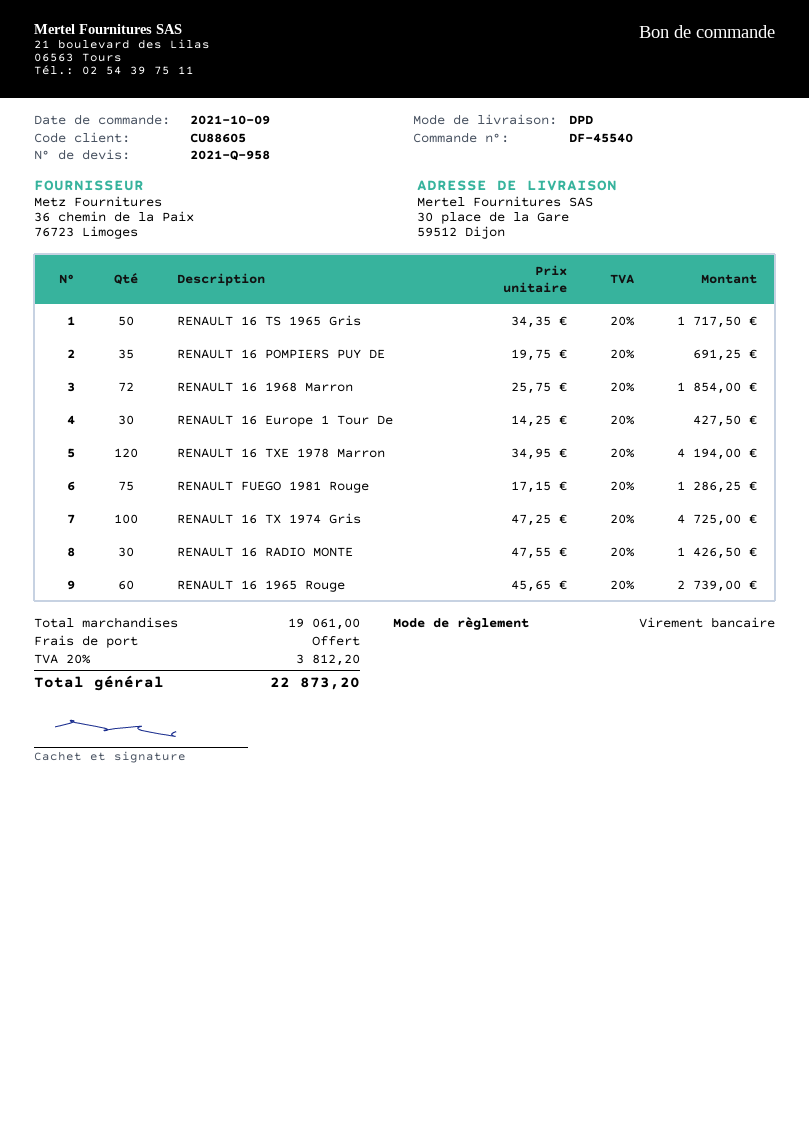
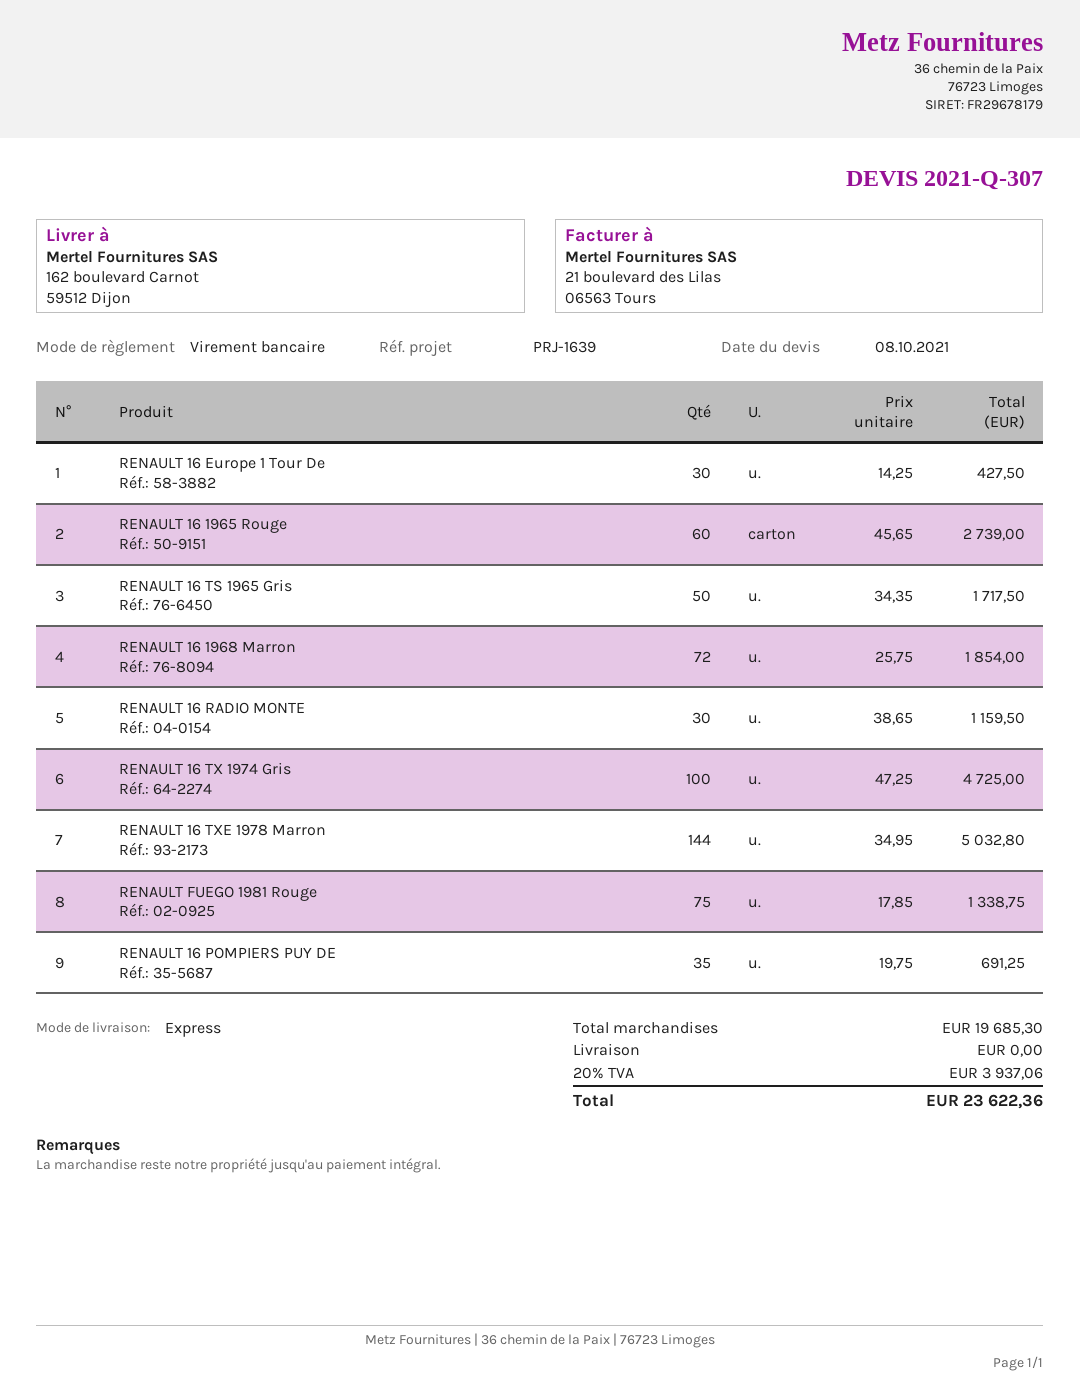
quote number: 2021-Q-958 -> 2021-Q-307
shipping method: DPD -> express
ship to: 30 place de la Gare, 59512 Dijon -> 162 boulevard Carnot, 59512 Dijon
RENAULT 16 TXE 1978 Marron: 120 x 34.95 = 4194.00 -> 144 x 34.95 = 5032.80
RENAULT FUEGO 1981 Rouge: 75 x 17.15 = 1286.25 -> 75 x 17.85 = 1338.75
RENAULT 16 RADIO MONTE: 30 x 47.55 = 1426.50 -> 30 x 38.65 = 1159.50
subtotal: 19061.00 -> 19685.30
tax: 20% = 3812.20 -> 20% = 3937.06
total: 22873.20 -> 23622.36

